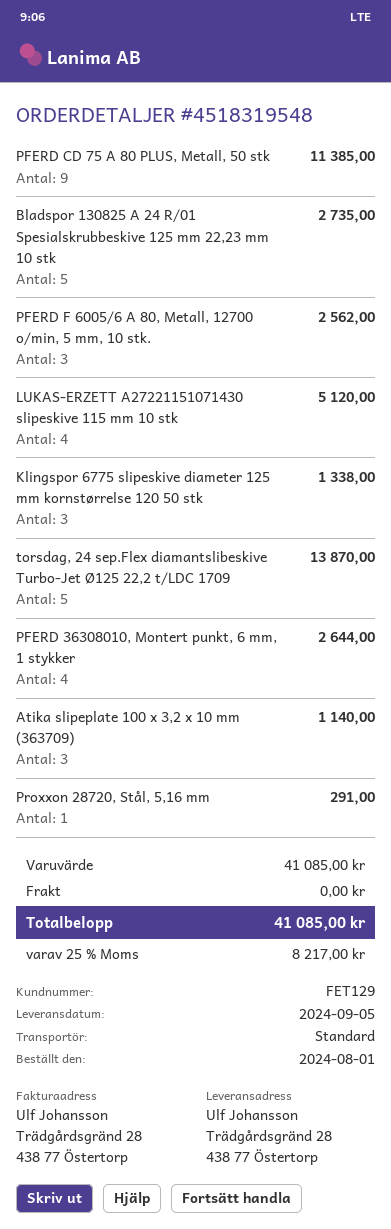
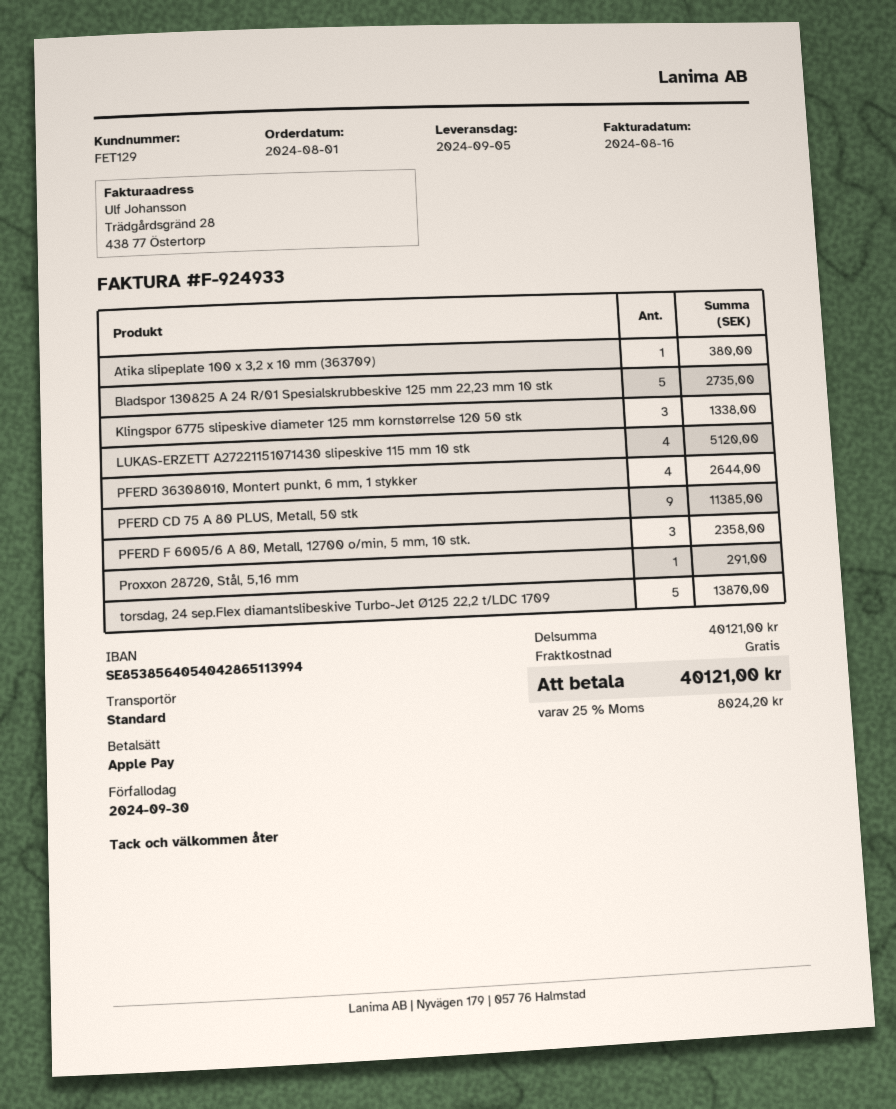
PFERD F 6005/6 A 80, Metall, 12700 o/min, 5 mm, 10 stk.: 3 for 2562.00 -> 3 for 2358.00
Atika slipeplate 100 x 3,2 x 10 mm (363709): 3 for 1140.00 -> 1 for 380.00
subtotal: 41085.00 -> 40121.00
tax: 25% = 8217.00 -> 25% = 8024.20
total: 41085.00 -> 40121.00

